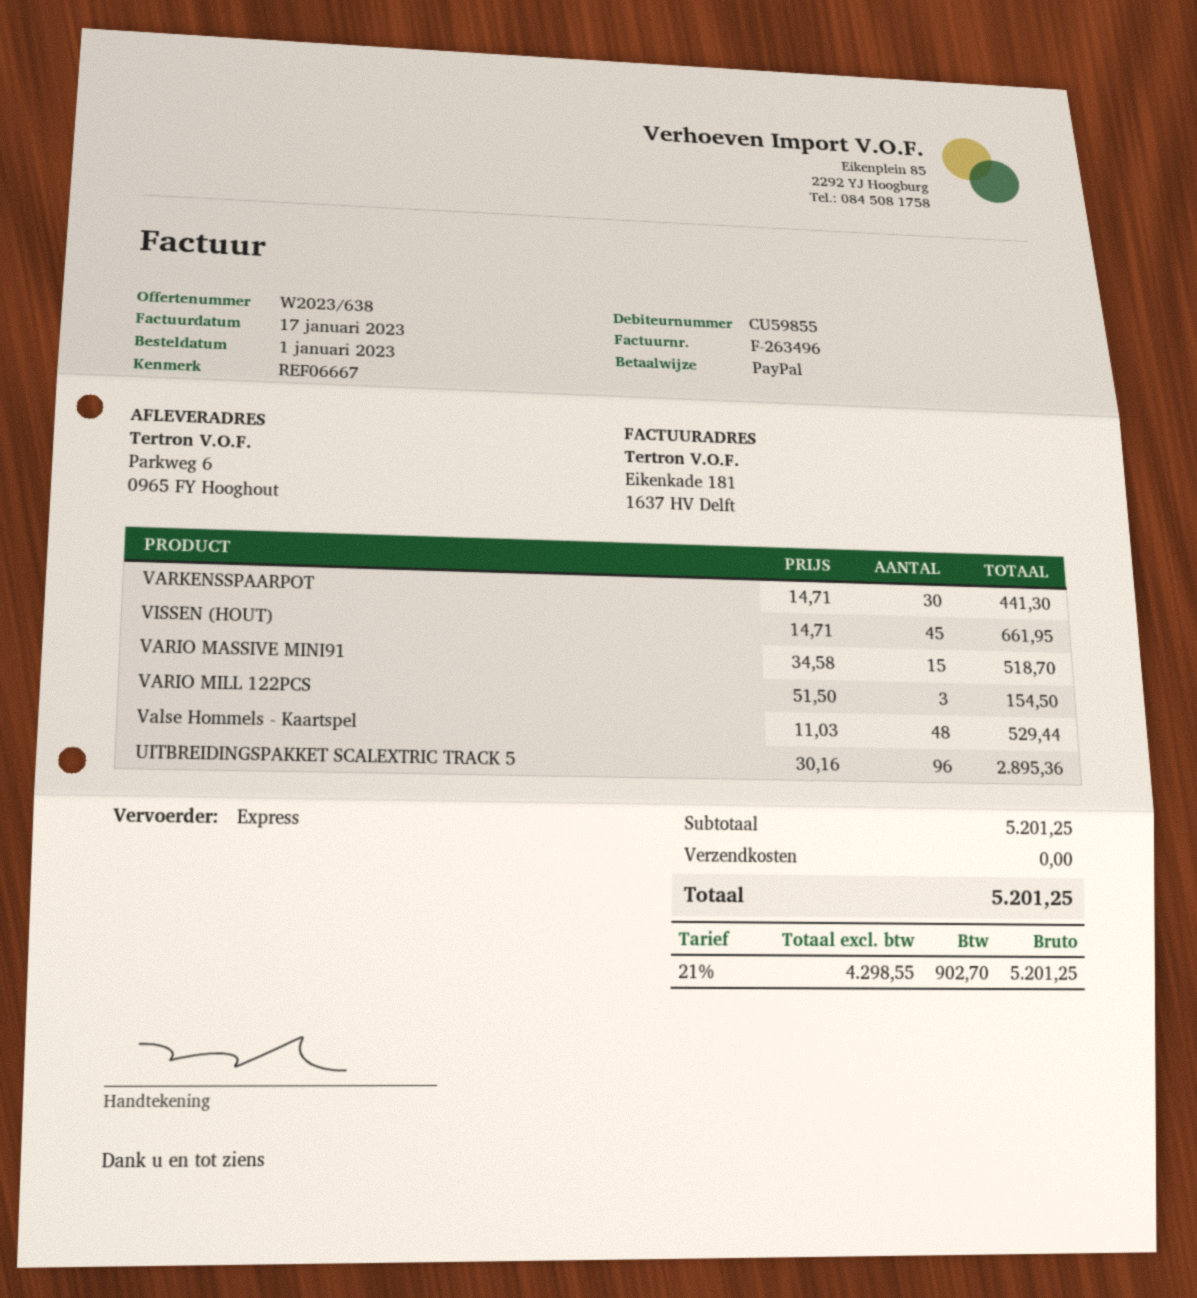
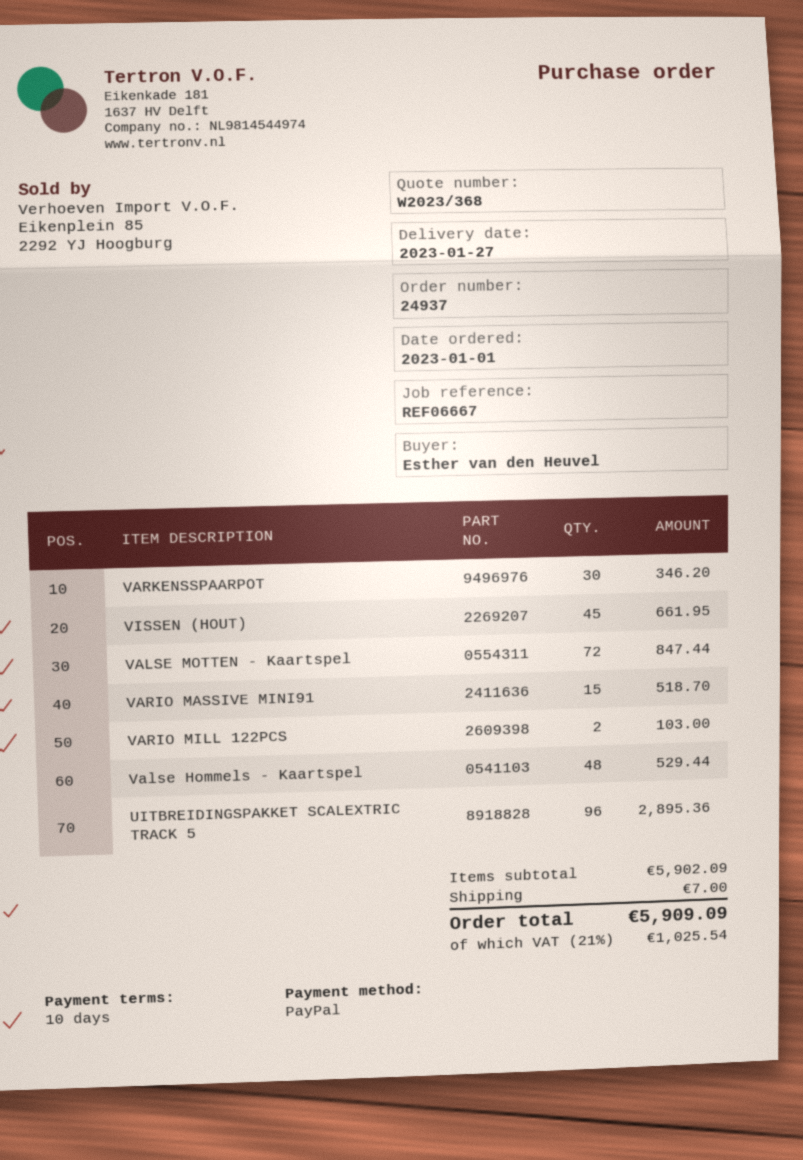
quote number: W2023/638 -> W2023/368
VARKENSSPAARPOT: 30 for 441.30 -> 30 for 346.20
VARIO MILL 122PCS: 3 for 154.50 -> 2 for 103.00
VALSE MOTTEN - Kaartspel: none -> 72 for 847.44
subtotal: 5201.25 -> 5902.09
shipping: 0.00 -> 7.00
tax: 21% = 902.70 -> 21% = 1025.54
total: 5201.25 -> 5909.09

